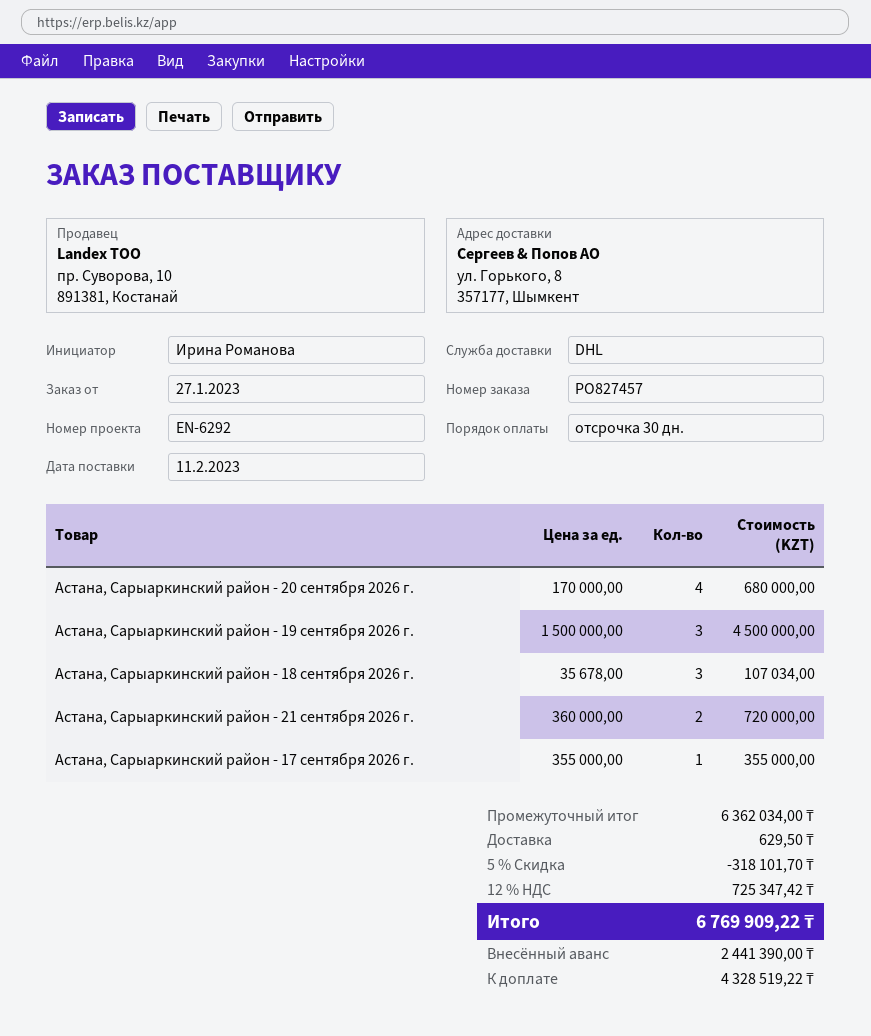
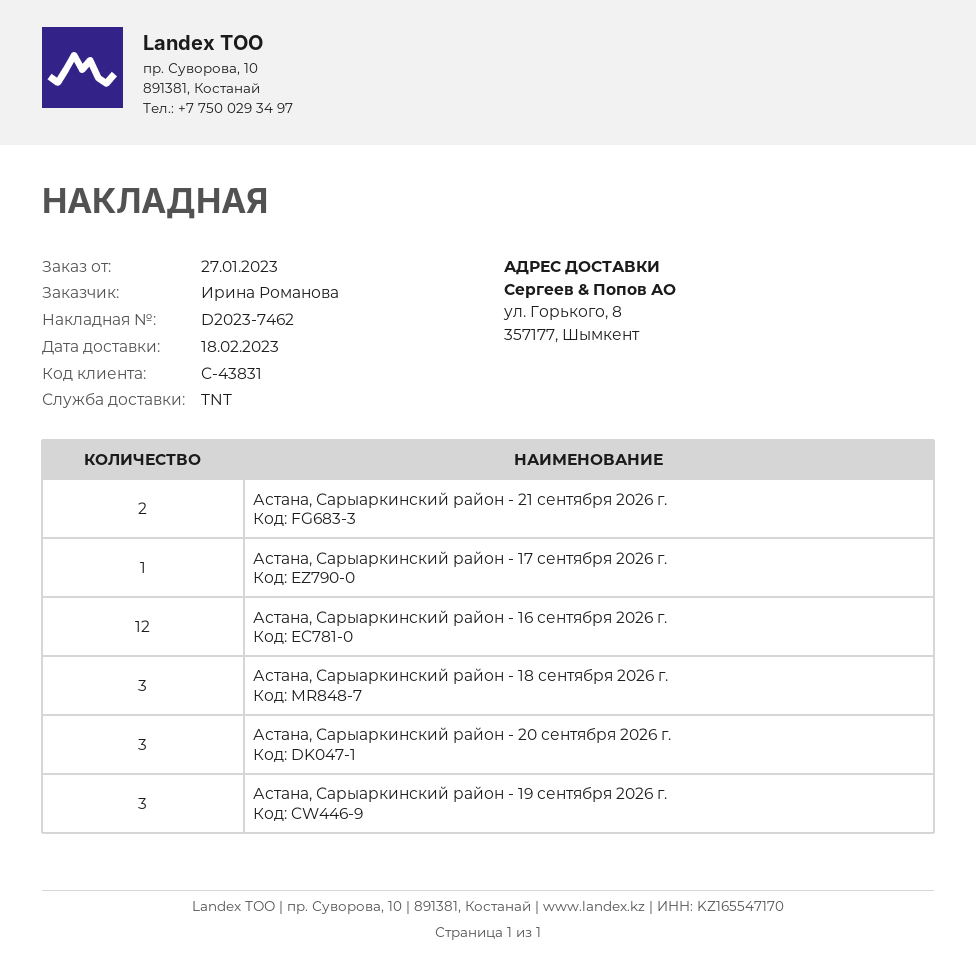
delivery date: 2023-02-11 -> 2023-02-18
shipping method: DHL -> TNT
Астана, Сарыаркинский район - 20 сентября 2026 г.: 4 -> 3
Астана, Сарыаркинский район - 16 сентября 2026 г.: none -> 12

